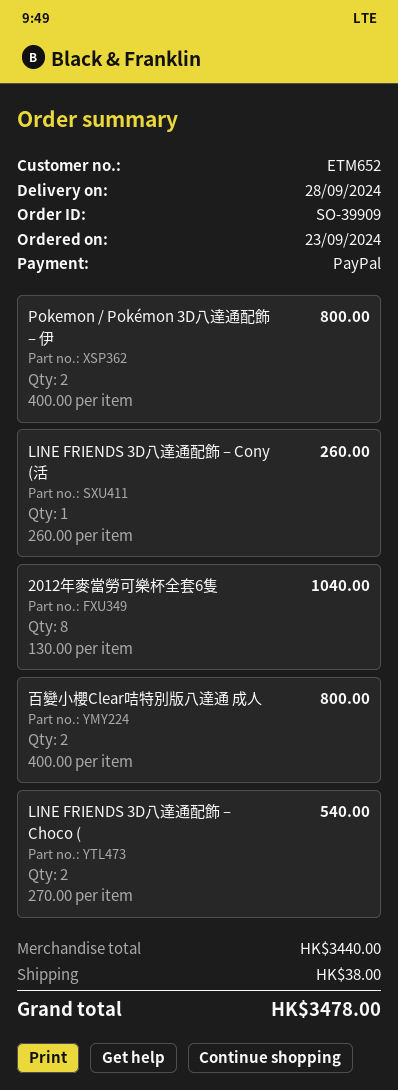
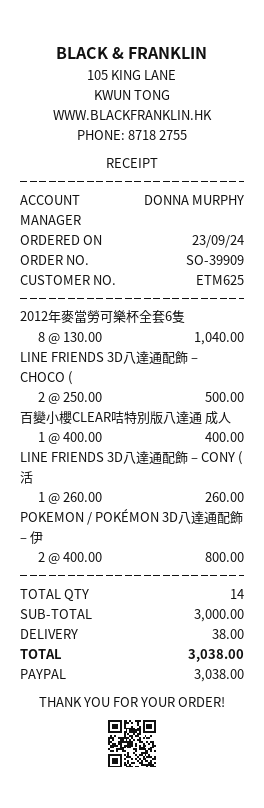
customer number: ETM652 -> ETM625
百變小櫻Clear咭特別版八達通 成人: 2 x 400.00 = 800.00 -> 1 x 400.00 = 400.00
LINE FRIENDS 3D八達通配飾 – Choco (: 2 x 270.00 = 540.00 -> 2 x 250.00 = 500.00
subtotal: 3440.00 -> 3000.00
total: 3478.00 -> 3038.00

